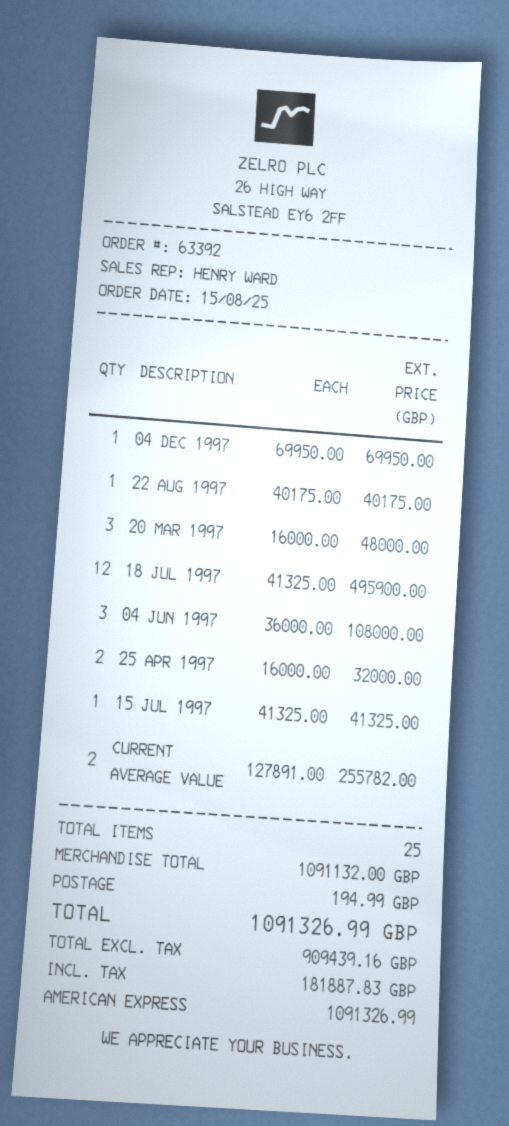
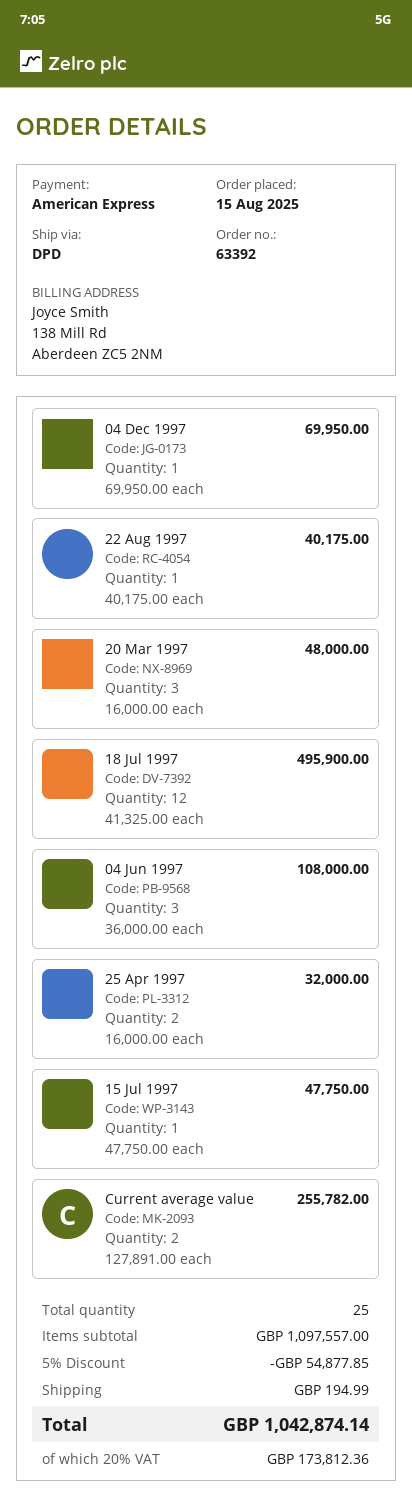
15 JUL 1997: 1 x 41325.00 = 41325.00 -> 1 x 47750.00 = 47750.00
subtotal: 1091132.00 -> 1097557.00
discount: none -> 5% = 54877.85
tax: 181887.83 -> 173812.36
total: 1091326.99 -> 1042874.14

